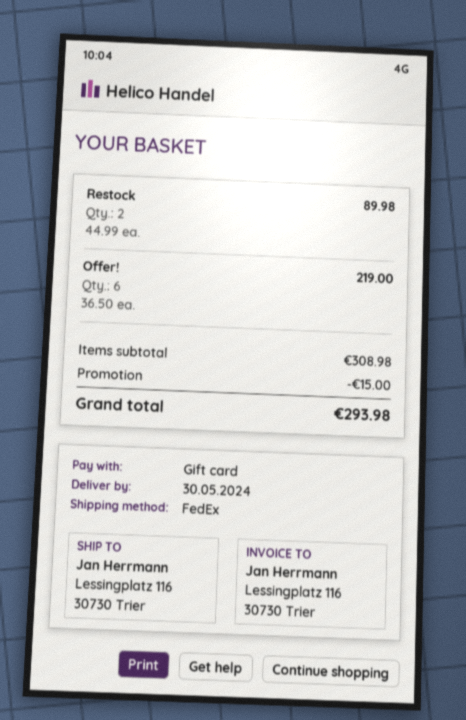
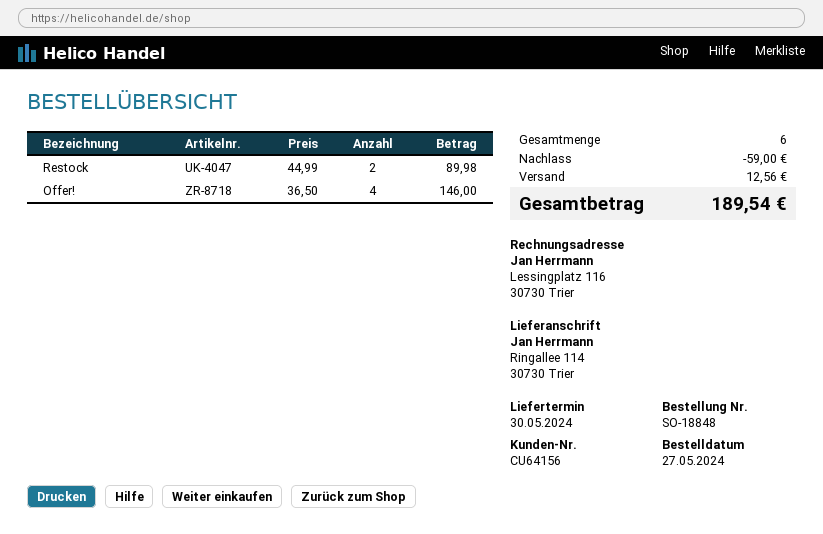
ship to: Lessingplatz 116, 30730 Trier -> Ringallee 114, 30730 Trier
Offer!: 6 x 36.50 = 219.00 -> 4 x 36.50 = 146.00
discount: 15.00 -> 59.00
shipping: none -> 12.56
total: 293.98 -> 189.54

